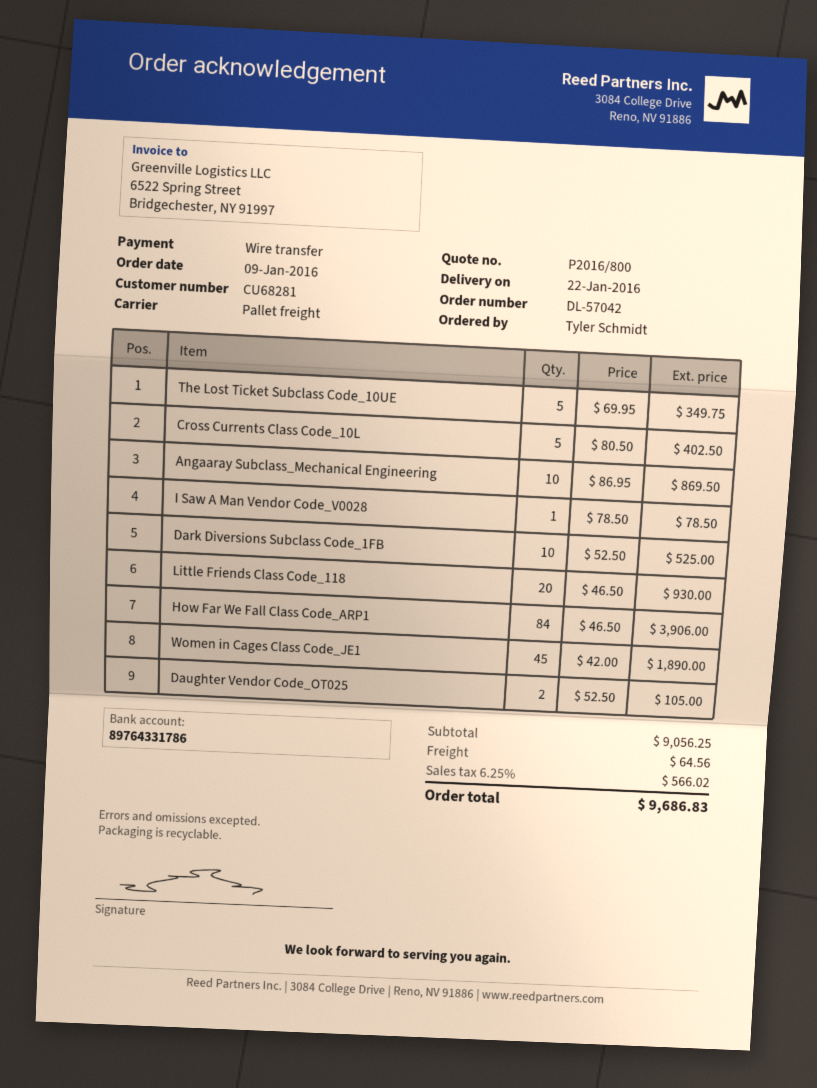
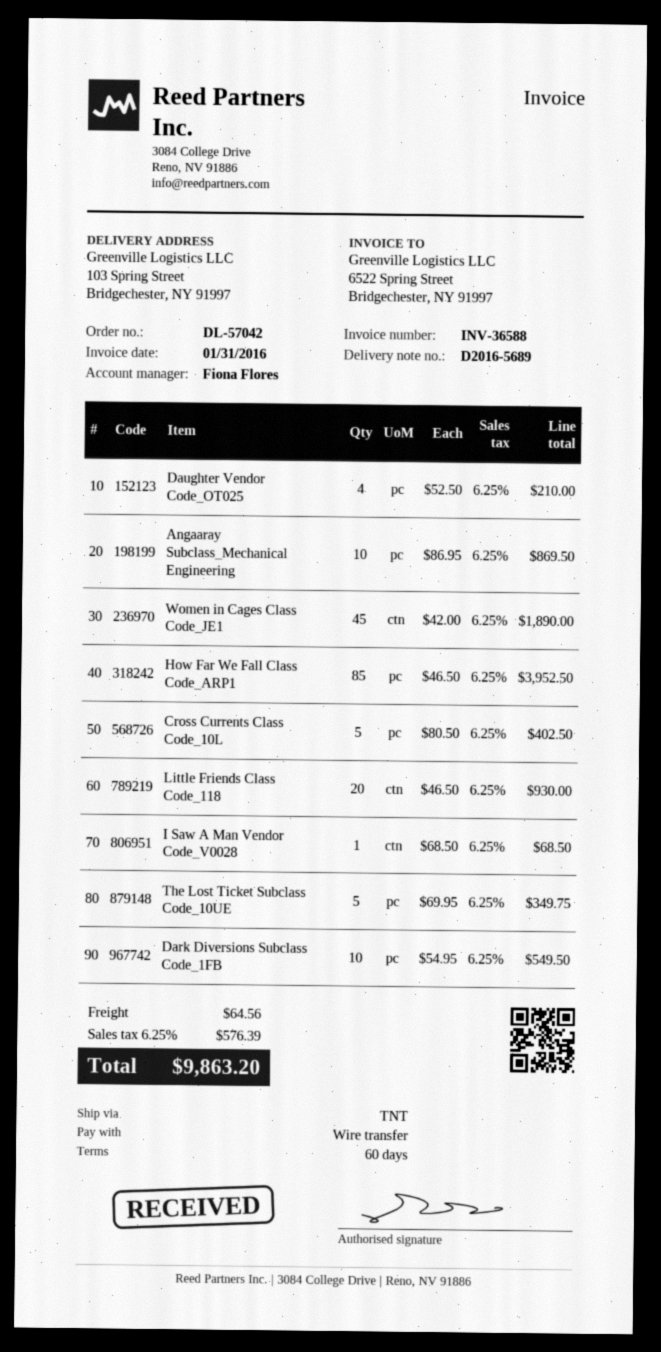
shipping method: pallet freight -> TNT
I Saw A Man Vendor Code_V0028: 1 x 78.50 = 78.50 -> 1 x 68.50 = 68.50
Dark Diversions Subclass Code_1FB: 10 x 52.50 = 525.00 -> 10 x 54.95 = 549.50
How Far We Fall Class Code_ARP1: 84 x 46.50 = 3906.00 -> 85 x 46.50 = 3952.50
Daughter Vendor Code_OT025: 2 x 52.50 = 105.00 -> 4 x 52.50 = 210.00
tax: 6.25% = 566.02 -> 6.25% = 576.39
total: 9686.83 -> 9863.20

